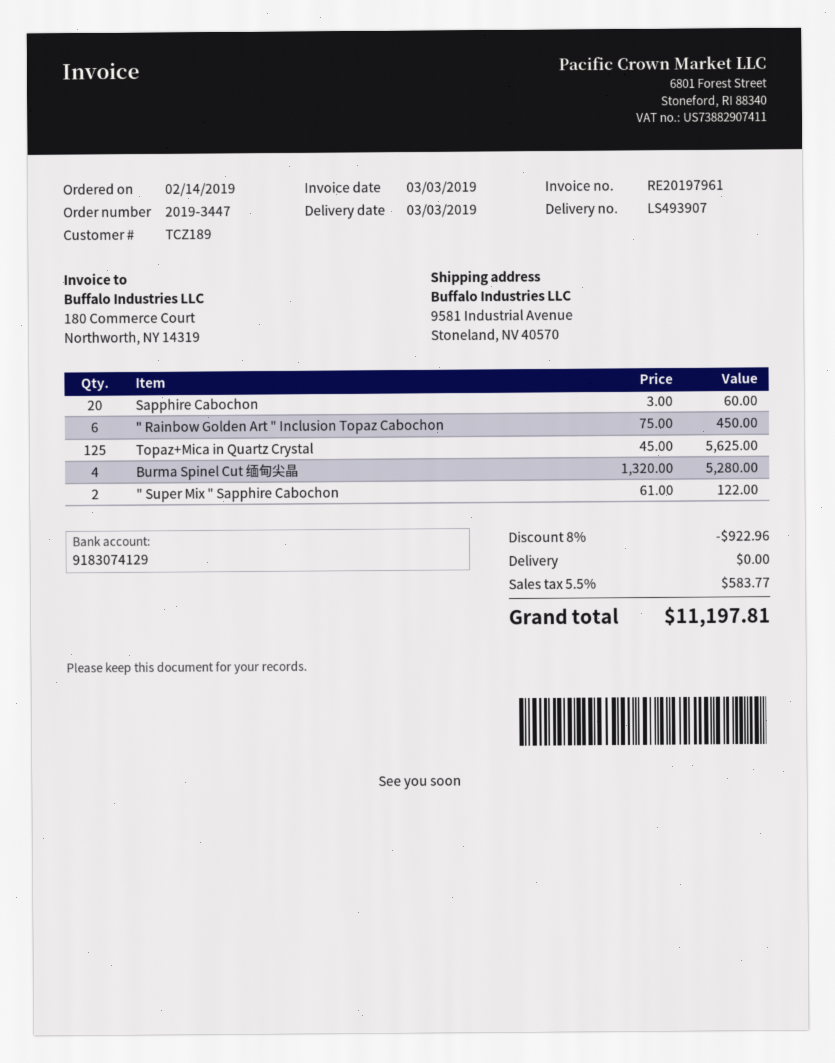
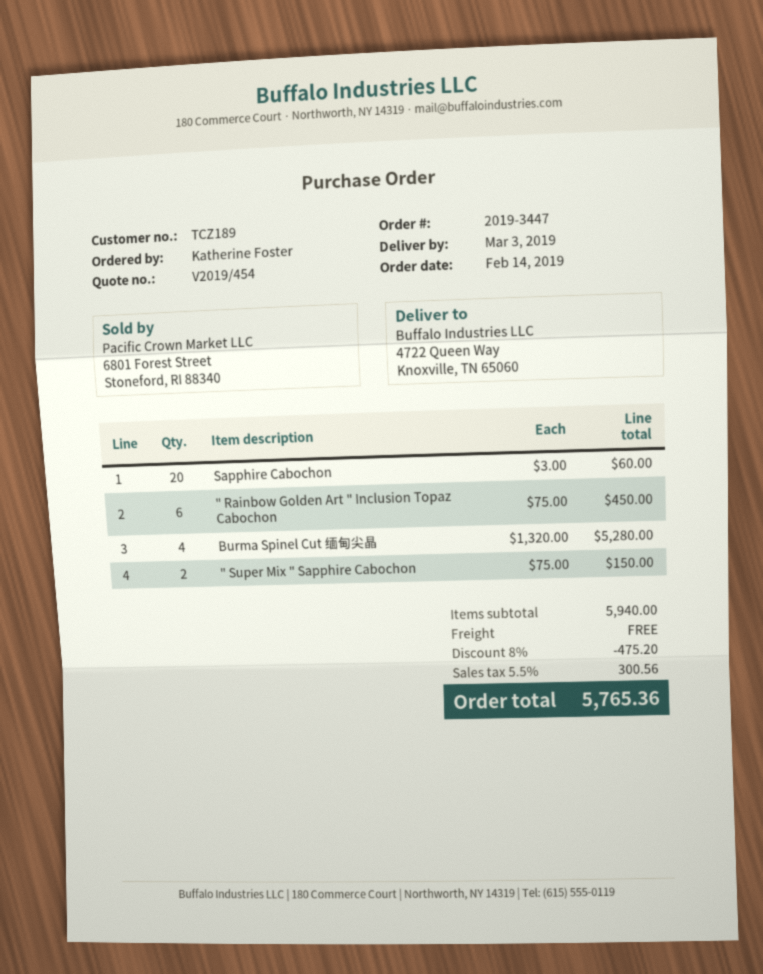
ship to: 9581 Industrial Avenue, Stoneland, NV 40570 -> 4722 Queen Way, Knoxville, TN 65060
Topaz+Mica in Quartz Crystal: 125 x 45.00 = 5625.00 -> none
" Super Mix " Sapphire Cabochon: 2 x 61.00 = 122.00 -> 2 x 75.00 = 150.00
discount: 8% = 922.96 -> 8% = 475.20
tax: 5.5% = 583.77 -> 5.5% = 300.56
total: 11197.81 -> 5765.36

